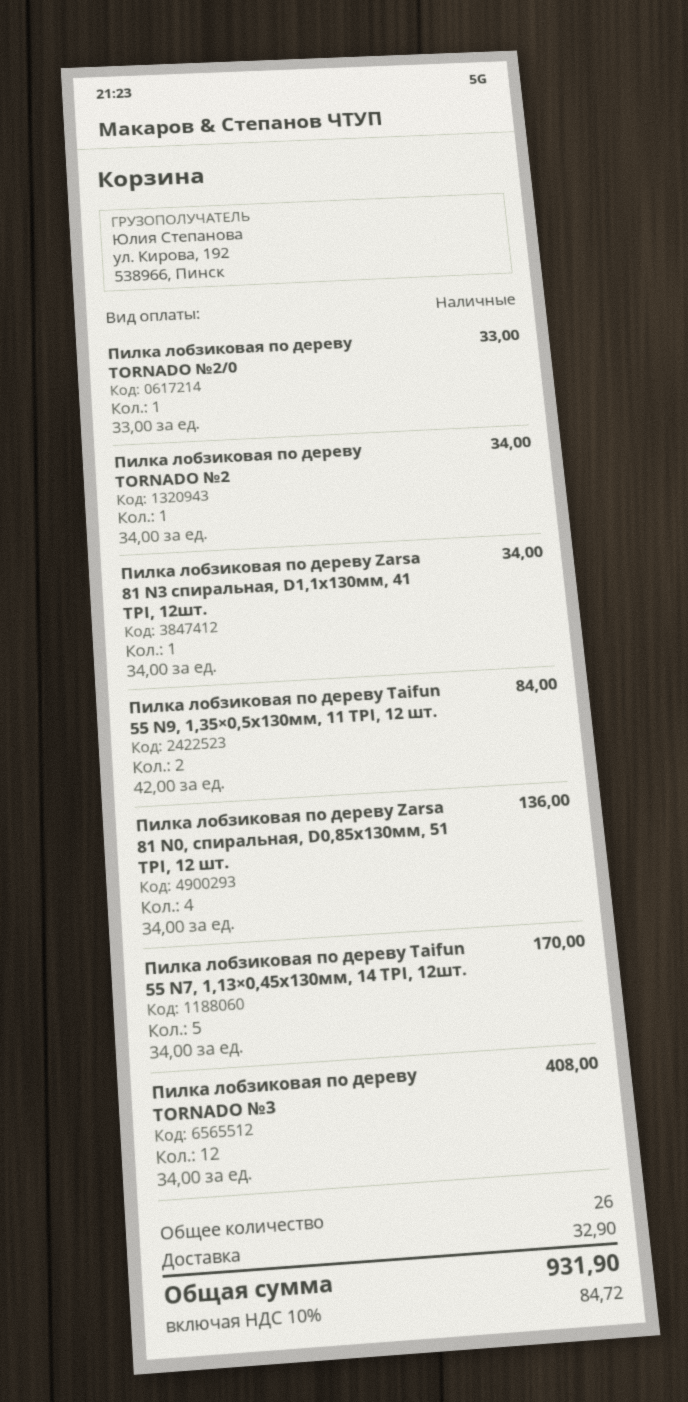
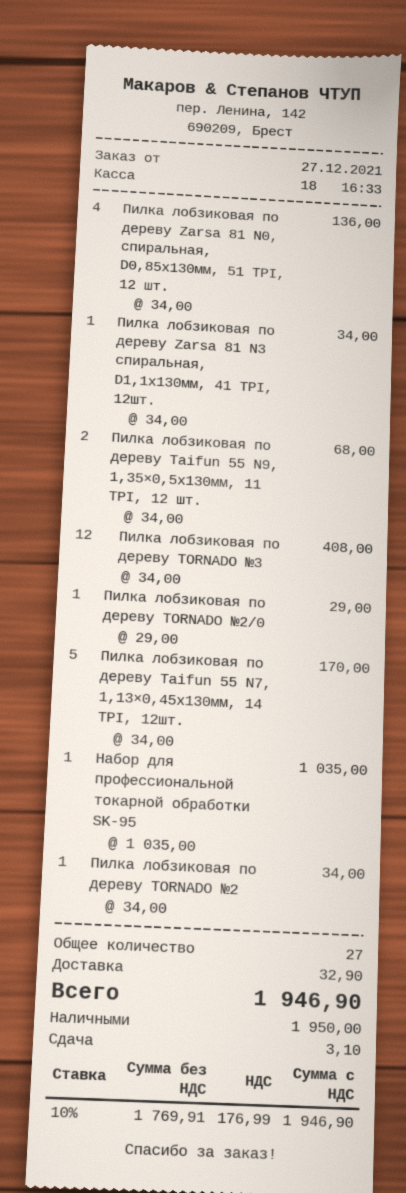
Пилка лобзиковая по дереву TORNADO №2/0: 1 x 33.00 = 33.00 -> 1 x 29.00 = 29.00
Пилка лобзиковая по дереву Taifun 55 N9, 1,35×0,5х130мм, 11 TPI, 12 шт.: 2 x 42.00 = 84.00 -> 2 x 34.00 = 68.00
Набор для профессиональной токарной обработки SK-95: none -> 1 x 1035.00 = 1035.00
total quantity: 26 -> 27
tax: 10% = 84.72 -> 10% = 176.99
total: 931.90 -> 1946.90

